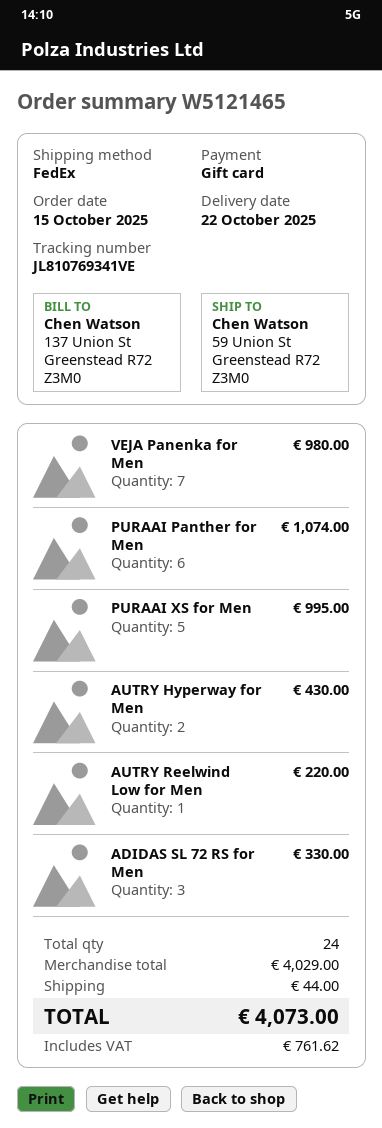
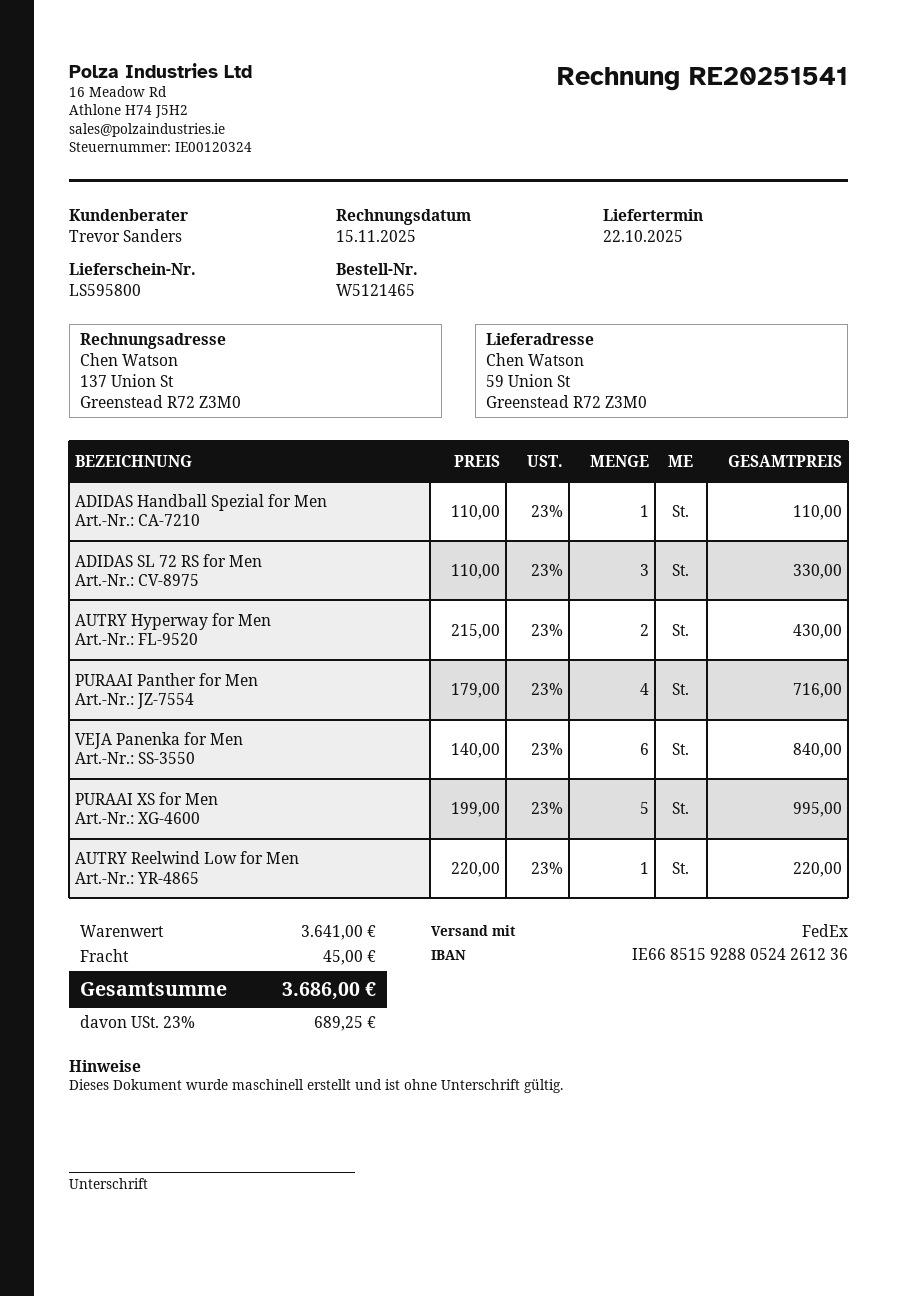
VEJA Panenka for Men: 7 for 980.00 -> 6 for 840.00
PURAAI Panther for Men: 6 for 1074.00 -> 4 for 716.00
ADIDAS Handball Spezial for Men: none -> 1 for 110.00
subtotal: 4029.00 -> 3641.00
shipping: 44.00 -> 45.00
tax: 761.62 -> 689.25
total: 4073.00 -> 3686.00

